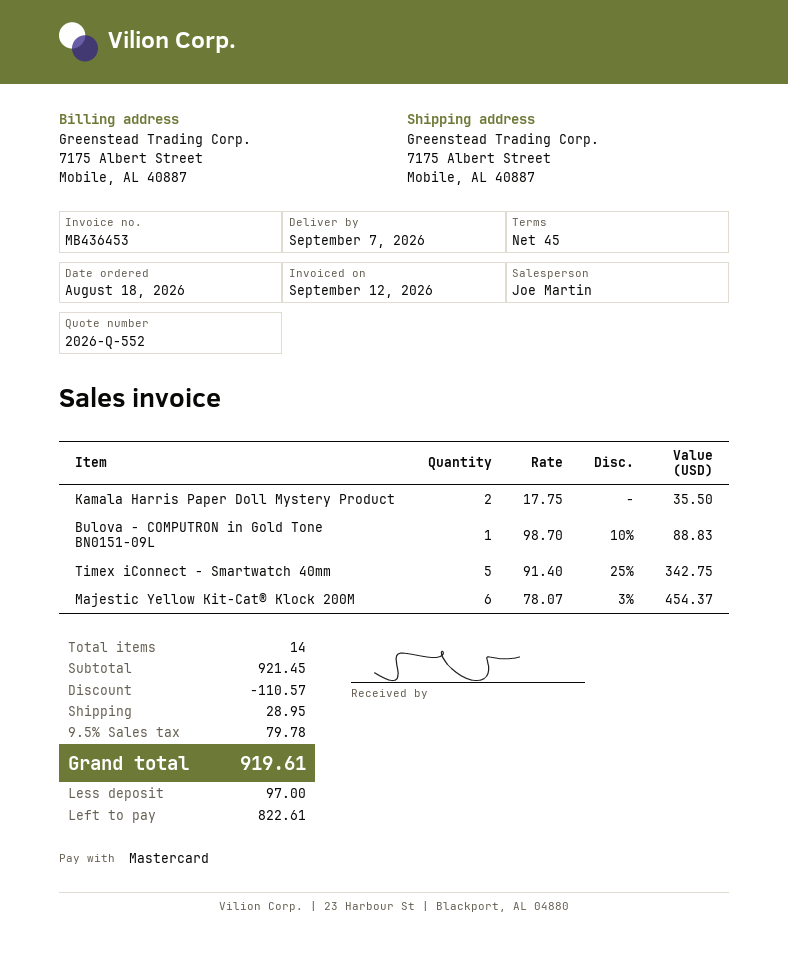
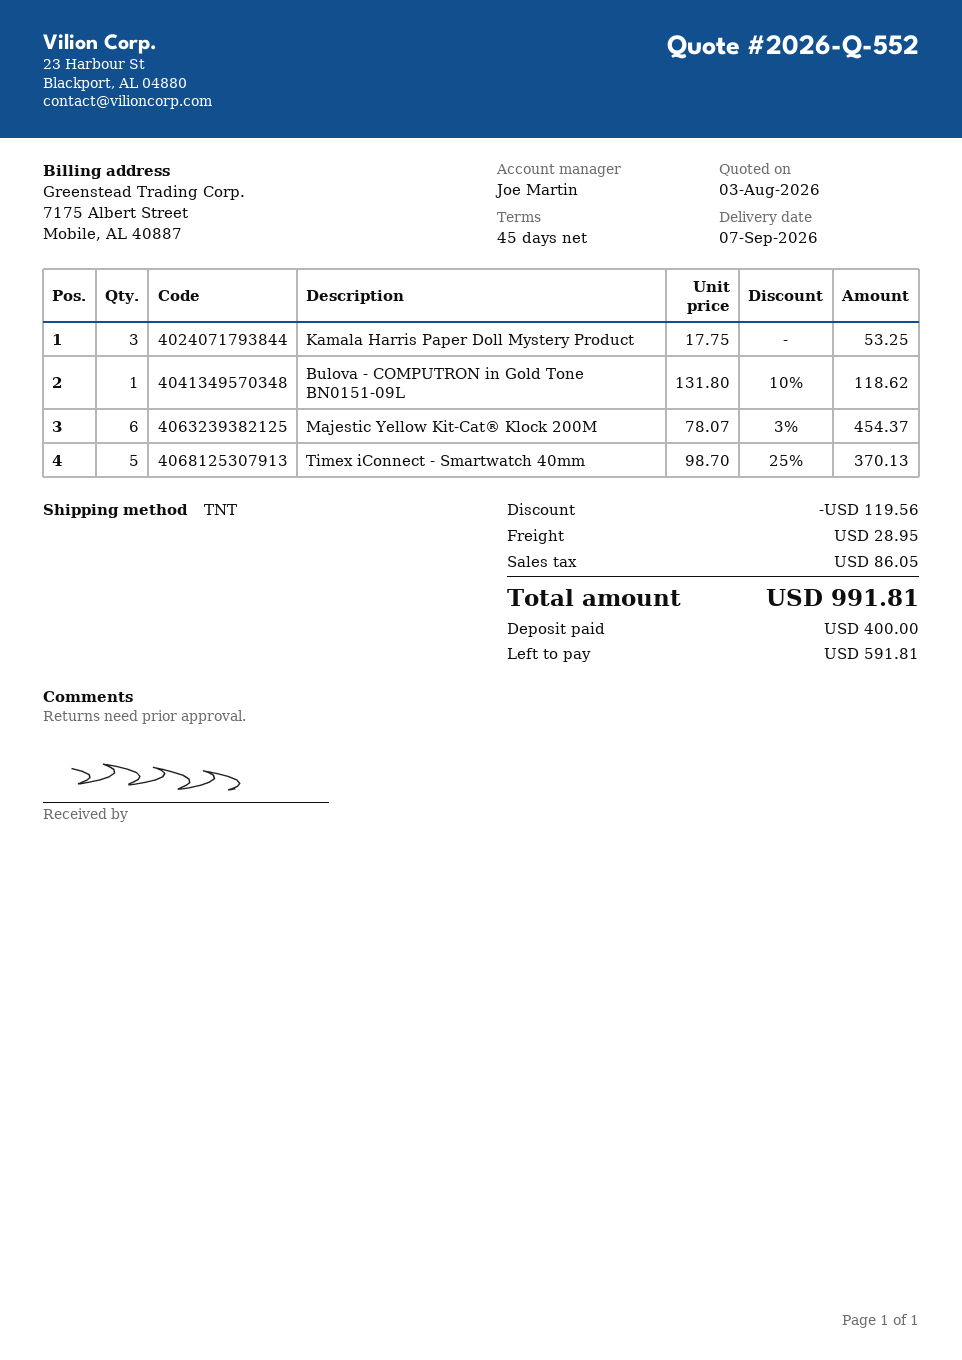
Kamala Harris Paper Doll Mystery Product: 2 x 17.75 = 35.50 -> 3 x 17.75 = 53.25
Bulova - COMPUTRON in Gold Tone BN0151-09L: 1 x 98.70 - 10% = 88.83 -> 1 x 131.80 - 10% = 118.62
Timex iConnect - Smartwatch 40mm: 5 x 91.40 - 25% = 342.75 -> 5 x 98.70 - 25% = 370.13
discount: 110.57 -> 119.56
tax: 79.78 -> 86.05
total: 919.61 -> 991.81
deposit: 97.00 -> 400.00
balance: 822.61 -> 591.81

